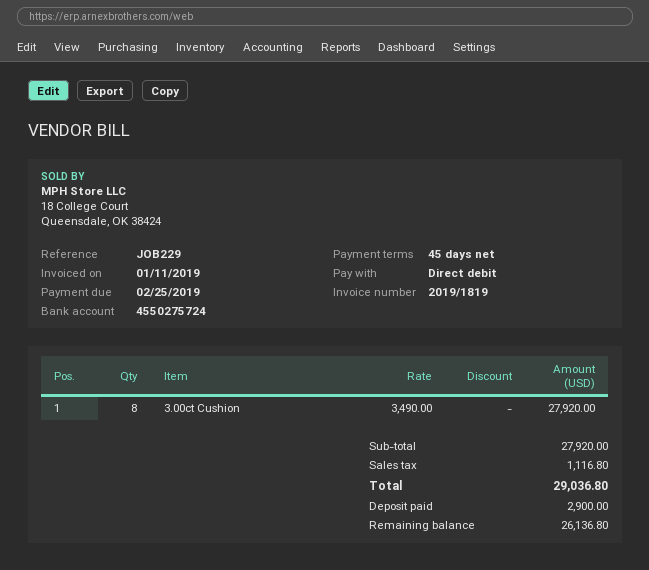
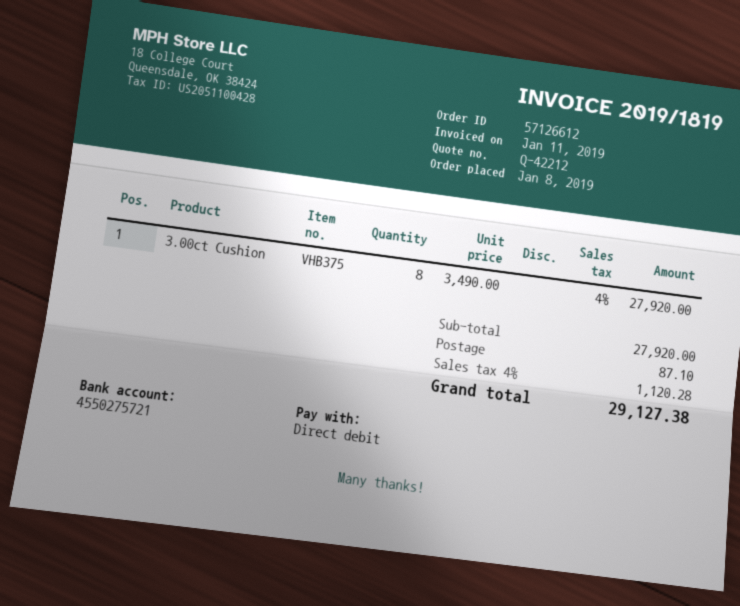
bank account: 4550275724 -> 4550275721
shipping: none -> 87.10
tax: 1116.80 -> 1120.28
total: 29036.80 -> 29127.38

